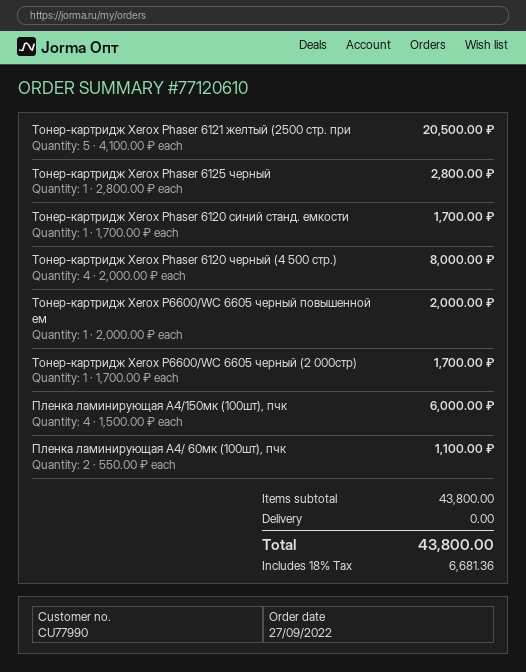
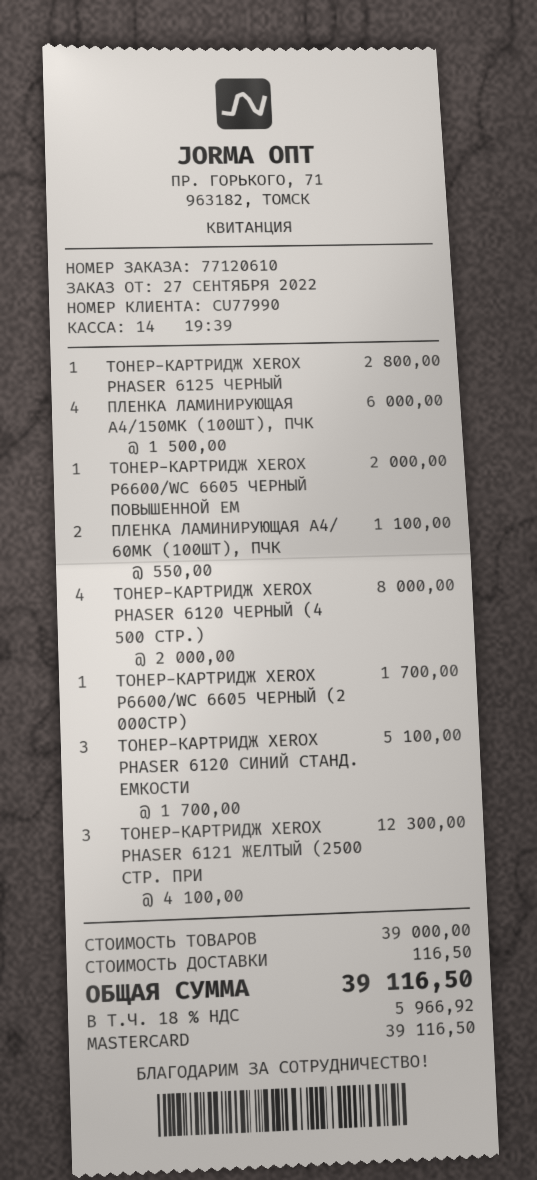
Тонер-картридж Xerox Phaser 6121 желтый (2500 стр. при: 5 x 4100.00 = 20500.00 -> 3 x 4100.00 = 12300.00
Тонер-картридж Xerox Phaser 6120 синий станд. емкости: 1 x 1700.00 = 1700.00 -> 3 x 1700.00 = 5100.00
subtotal: 43800.00 -> 39000.00
shipping: 0.00 -> 116.50
tax: 18% = 6681.36 -> 18% = 5966.92
total: 43800.00 -> 39116.50

